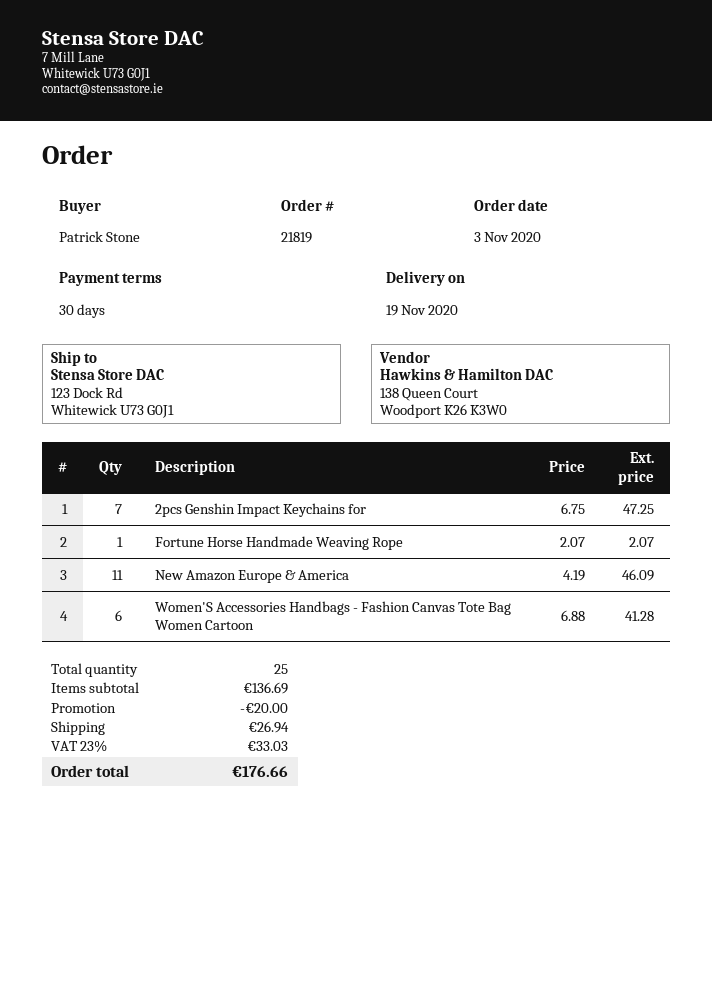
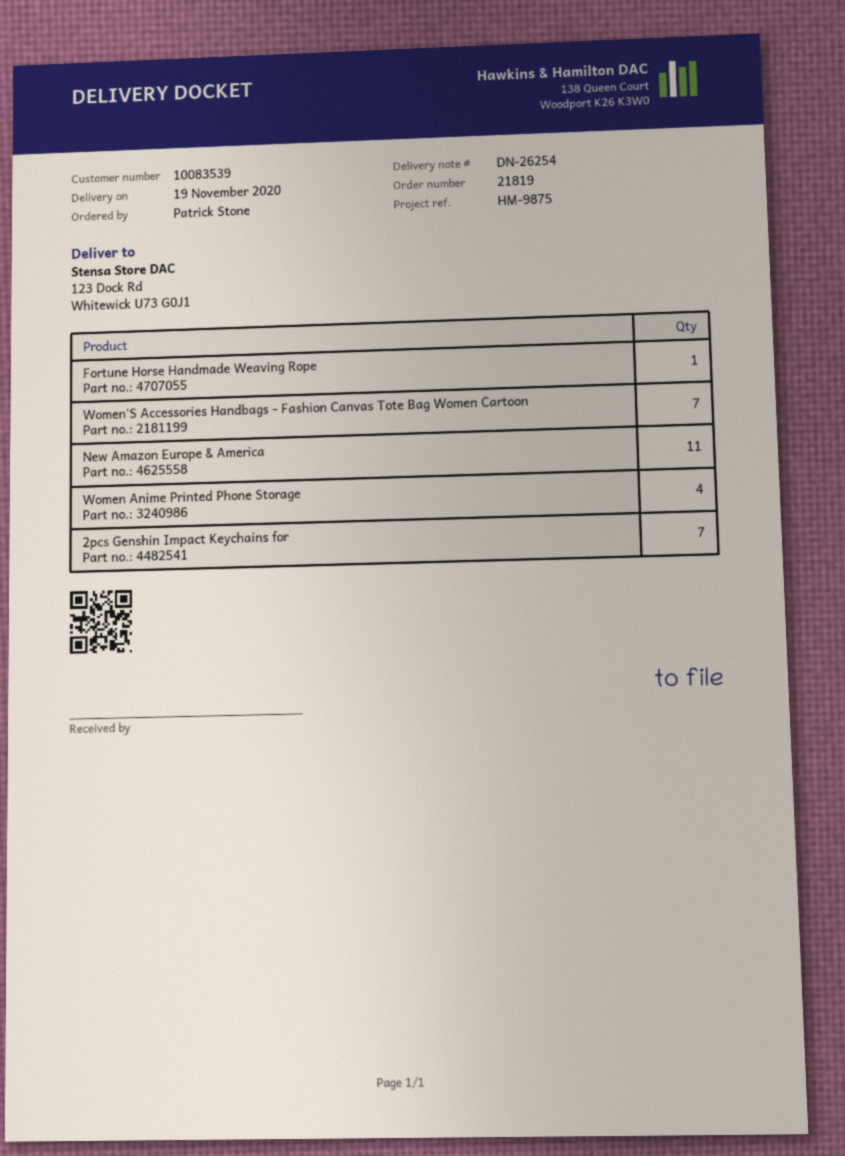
Women'S Accessories Handbags - Fashion Canvas Tote Bag Women Cartoon: 6 -> 7
Women Anime Printed Phone Storage: none -> 4

